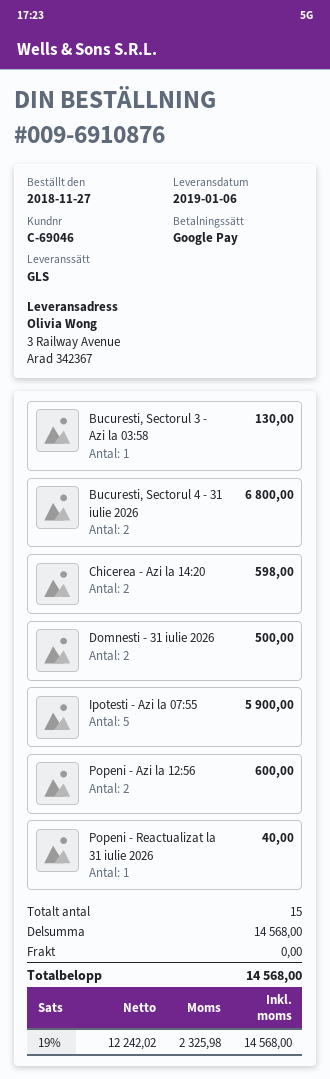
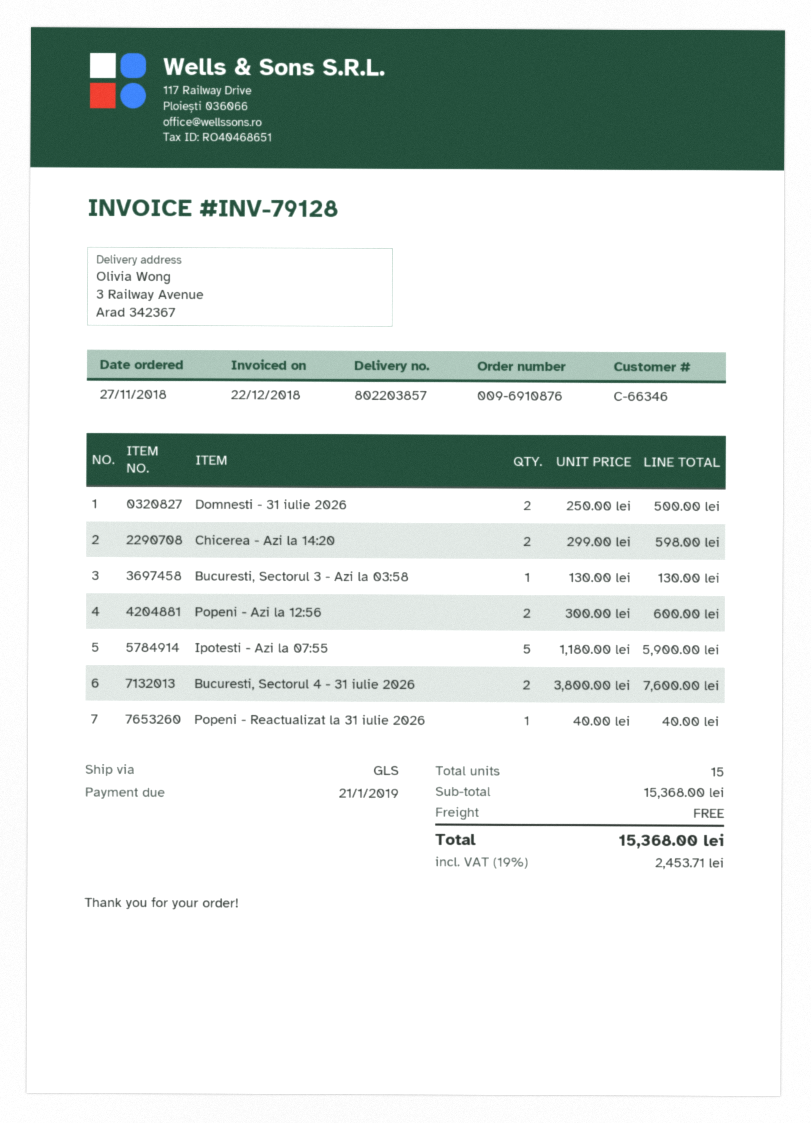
customer number: C-69046 -> C-66346
Bucuresti, Sectorul 4 - 31 iulie 2026: 2 for 6800.00 -> 2 for 7600.00
subtotal: 14568.00 -> 15368.00
tax: 19% = 2325.98 -> 19% = 2453.71
total: 14568.00 -> 15368.00

